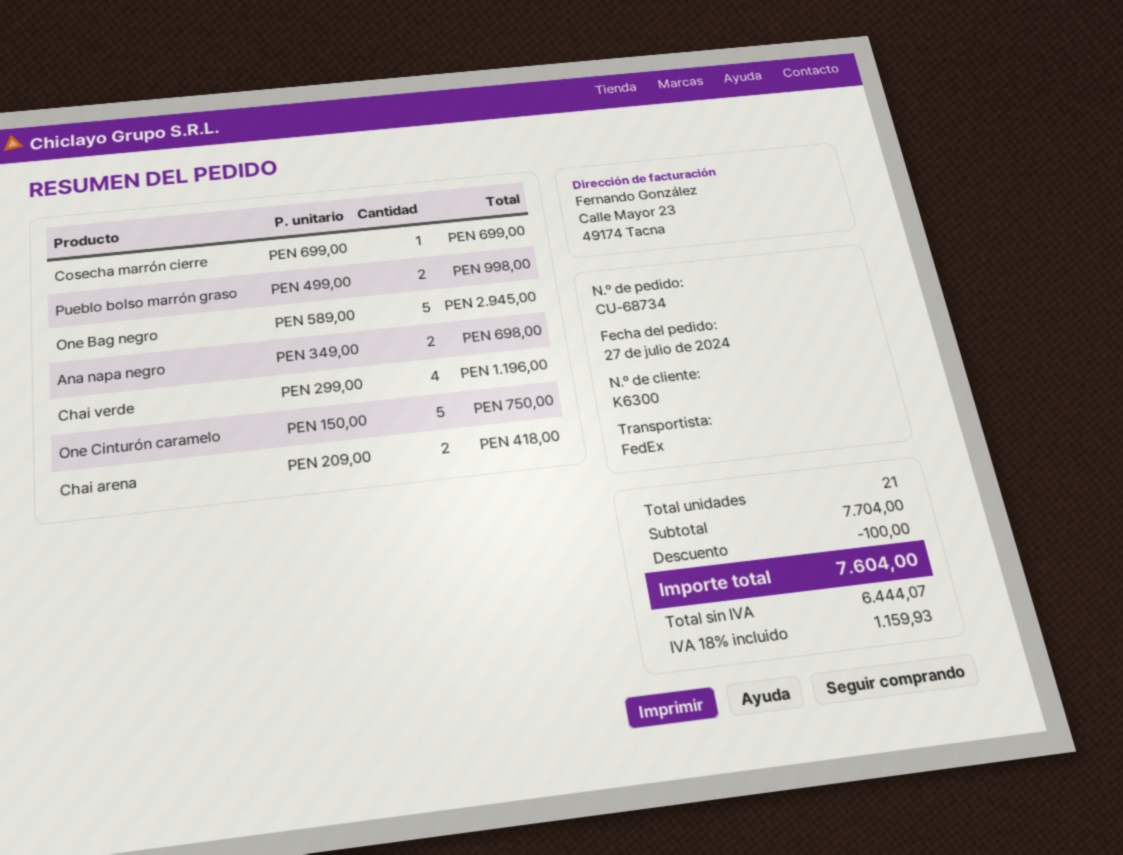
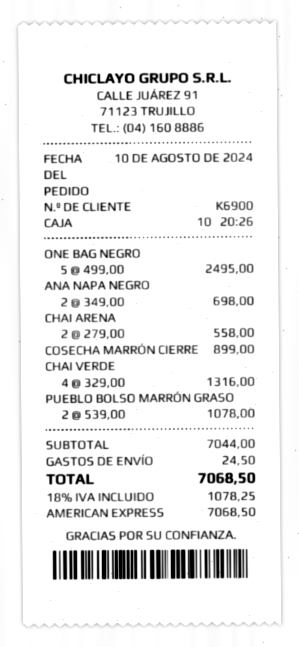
order date: 2024-07-27 -> 2024-08-10
customer number: K6300 -> K6900
Cosecha marrón cierre: 1 x 699.00 = 699.00 -> 1 x 899.00 = 899.00
Pueblo bolso marrón graso: 2 x 499.00 = 998.00 -> 2 x 539.00 = 1078.00
One Bag negro: 5 x 589.00 = 2945.00 -> 5 x 499.00 = 2495.00
Chai verde: 4 x 299.00 = 1196.00 -> 4 x 329.00 = 1316.00
One Cinturón caramelo: 5 x 150.00 = 750.00 -> none
Chai arena: 2 x 209.00 = 418.00 -> 2 x 279.00 = 558.00
subtotal: 7704.00 -> 7044.00
discount: 100.00 -> none
shipping: none -> 24.50
tax: 18% = 1159.93 -> 18% = 1078.25
total: 7604.00 -> 7068.50

